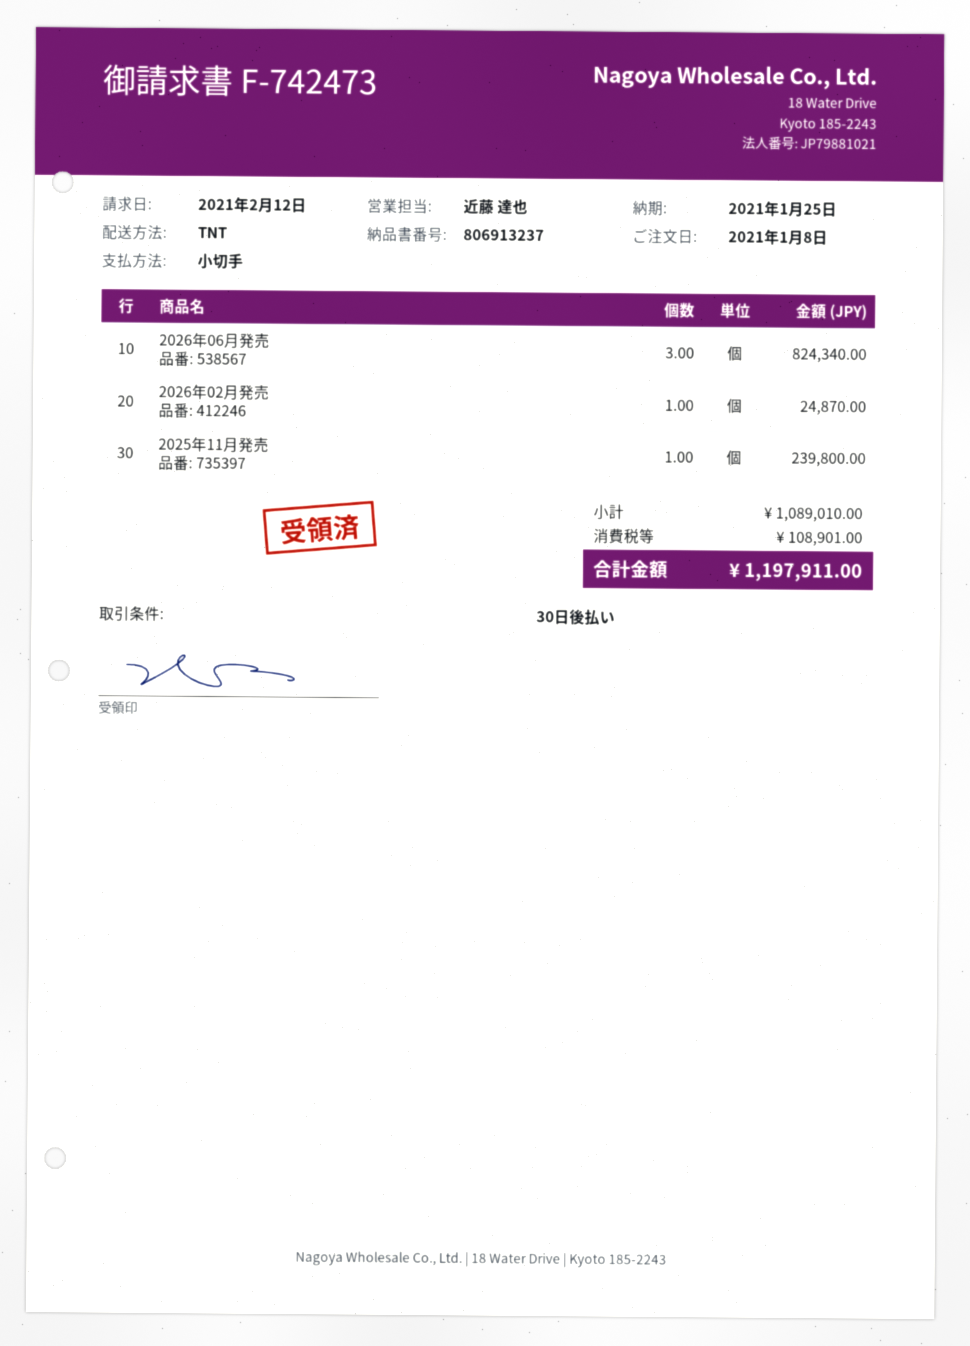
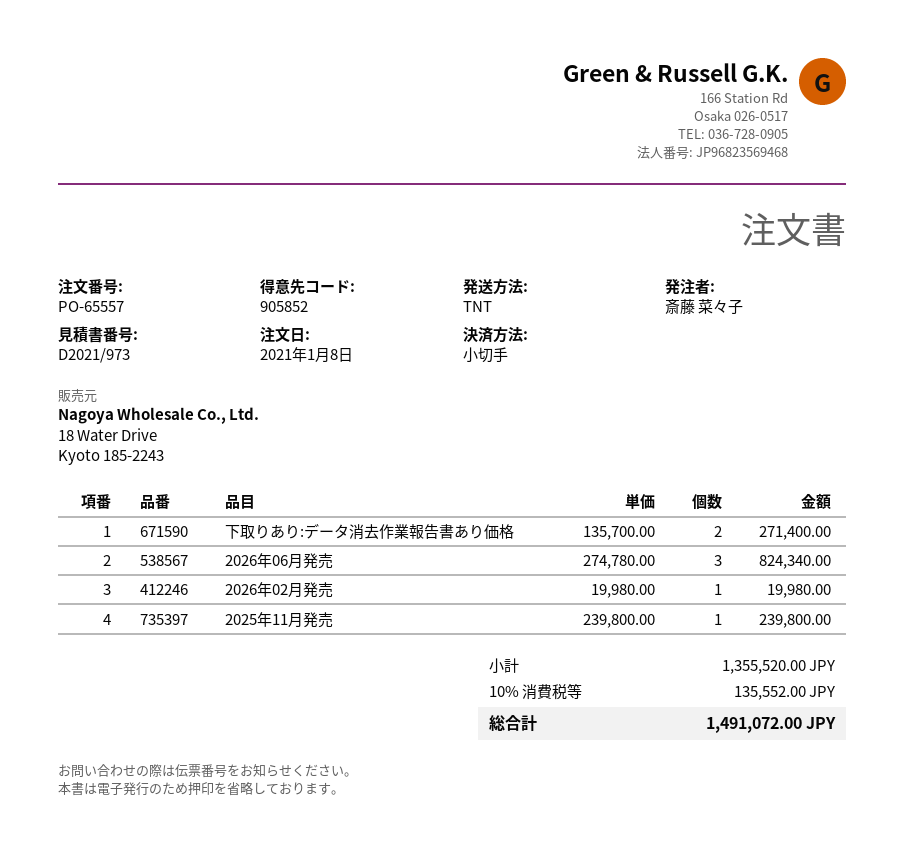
2026年02月発売: 1 for 24870.00 -> 1 for 19980.00
下取りあり:データ消去作業報告書あり価格: none -> 2 for 271400.00
subtotal: 1089010.00 -> 1355520.00
tax: 108901.00 -> 135552.00
total: 1197911.00 -> 1491072.00

